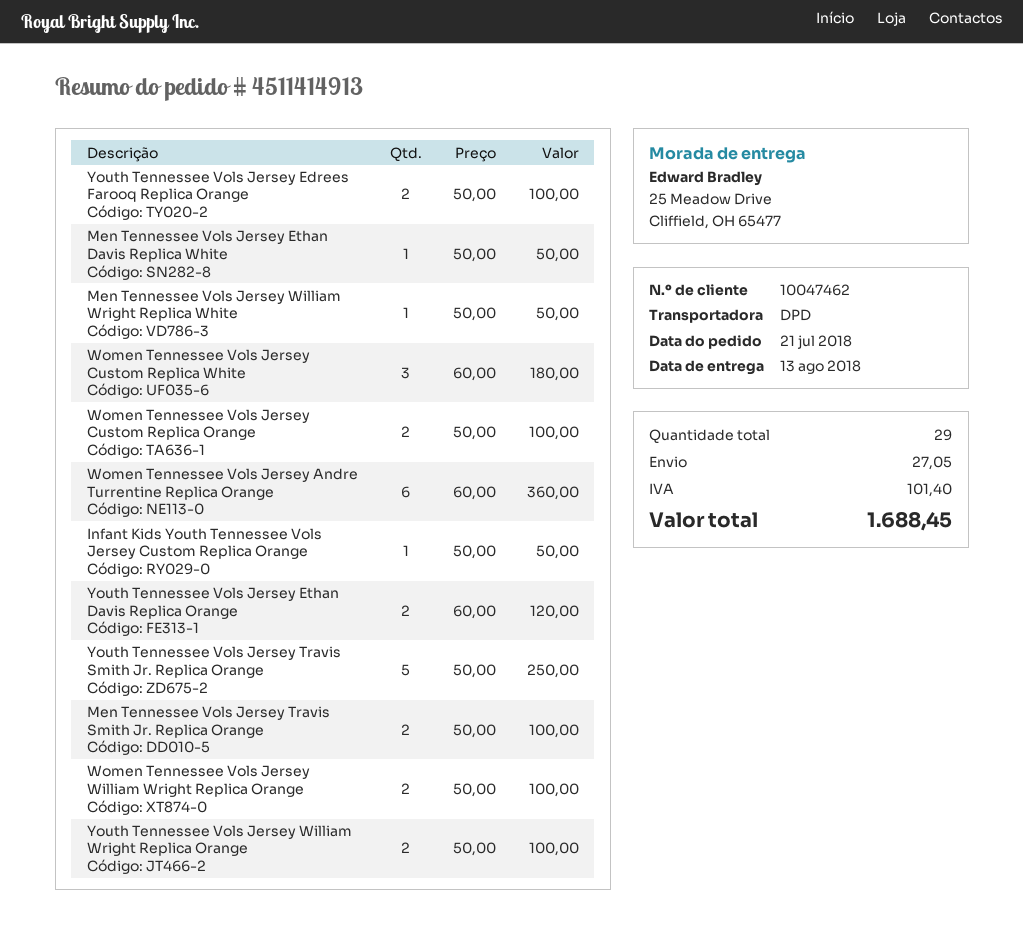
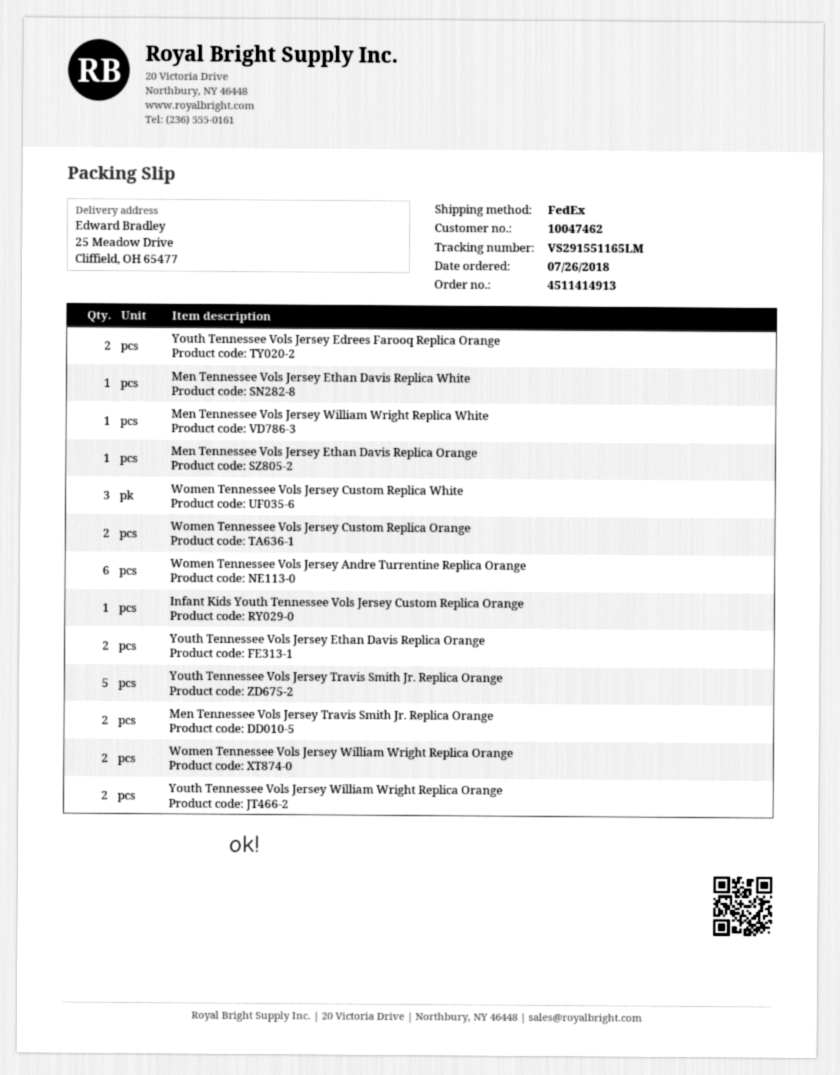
order date: 2018-07-21 -> 2018-07-26
shipping method: DPD -> FedEx
Men Tennessee Vols Jersey Ethan Davis Replica Orange: none -> 1

